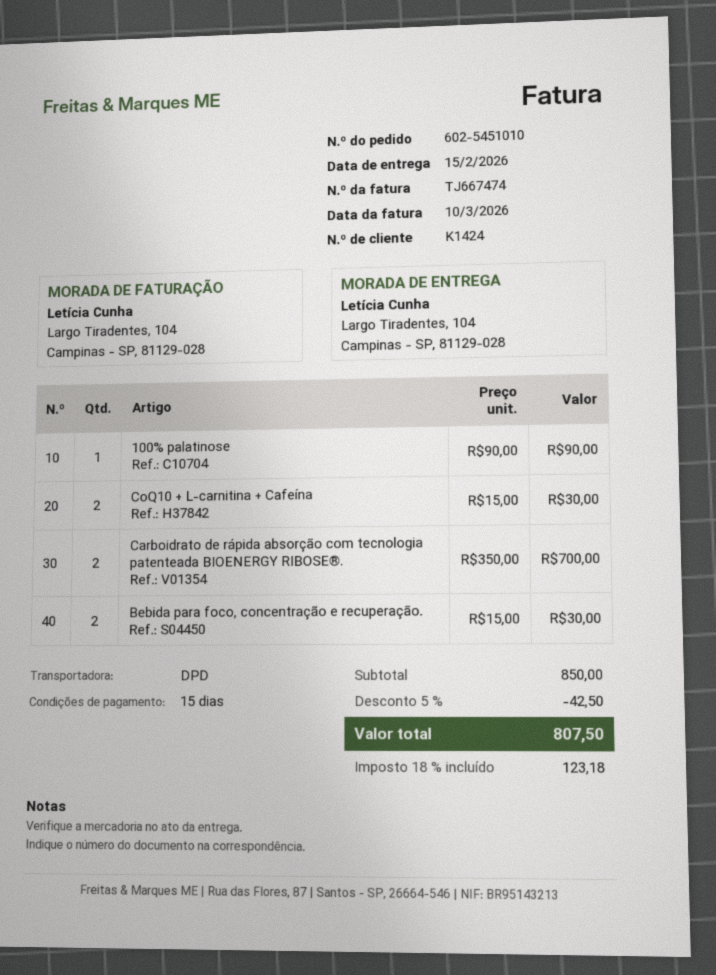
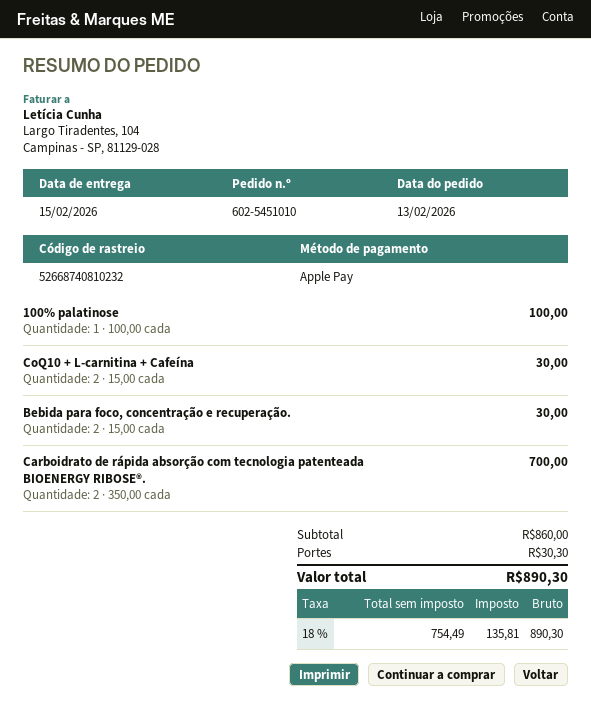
100% palatinose: 1 x 90.00 = 90.00 -> 1 x 100.00 = 100.00
subtotal: 850.00 -> 860.00
discount: 5% = 42.50 -> none
shipping: none -> 30.30
tax: 18% = 123.18 -> 18% = 135.81
total: 807.50 -> 890.30

